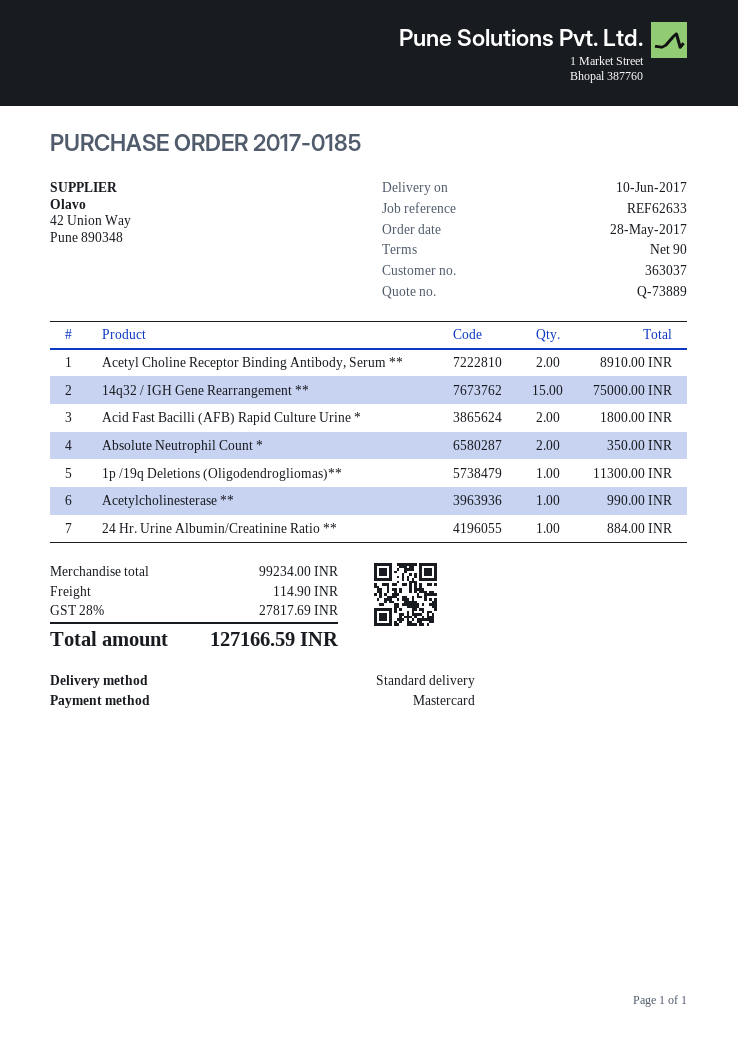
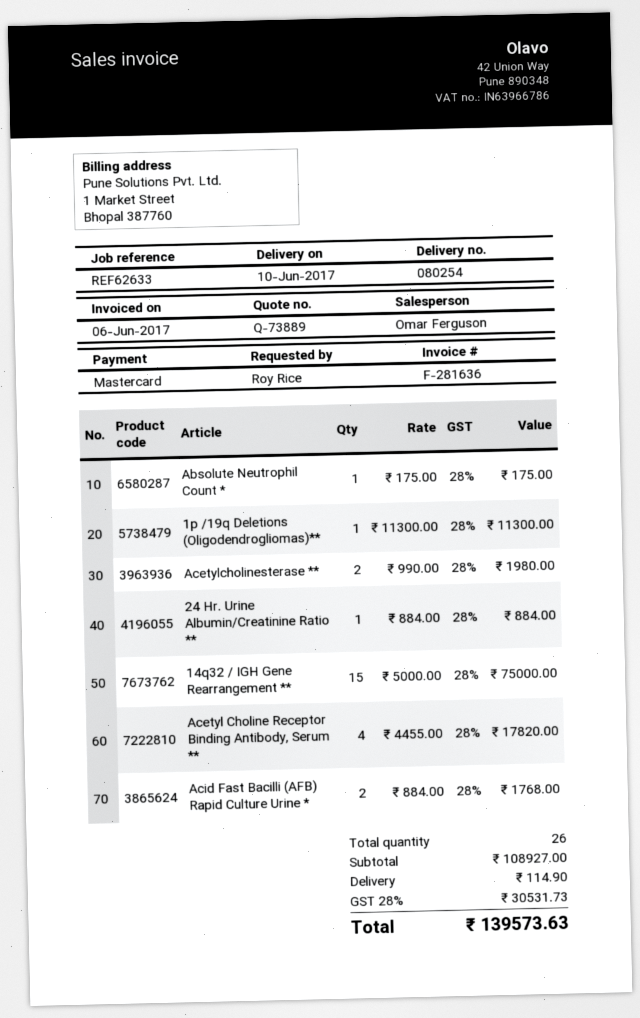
Acetyl Choline Receptor Binding Antibody, Serum **: 2 for 8910.00 -> 4 for 17820.00
Acid Fast Bacilli (AFB) Rapid Culture Urine *: 2 for 1800.00 -> 2 for 1768.00
Absolute Neutrophil Count *: 2 for 350.00 -> 1 for 175.00
Acetylcholinesterase **: 1 for 990.00 -> 2 for 1980.00
subtotal: 99234.00 -> 108927.00
tax: 28% = 27817.69 -> 28% = 30531.73
total: 127166.59 -> 139573.63

